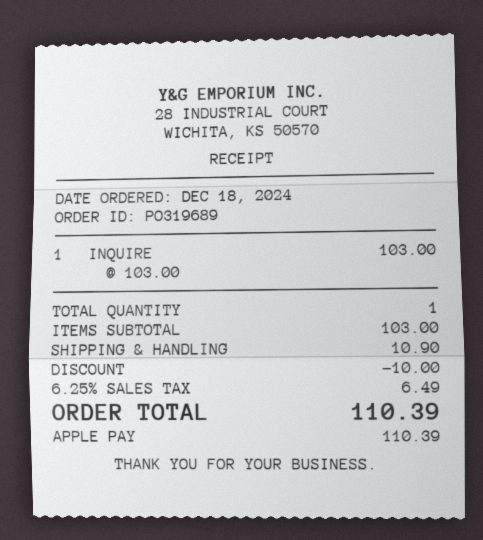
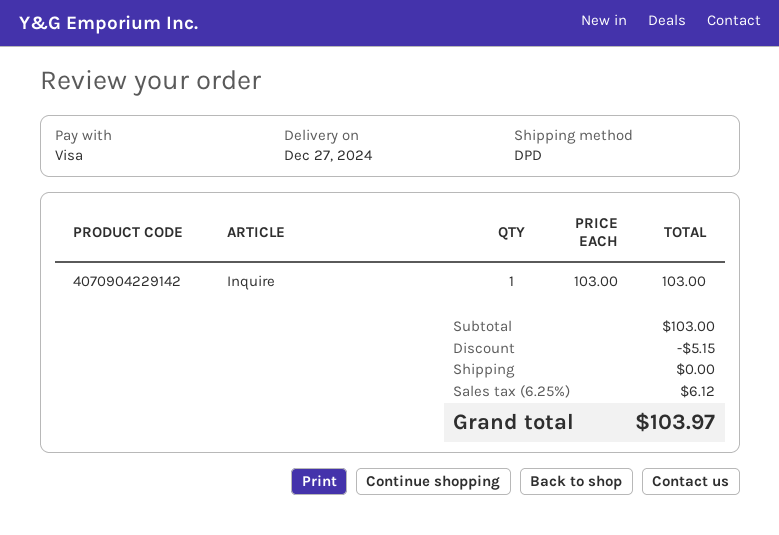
payment method: Apple Pay -> Visa
discount: 10.00 -> 5.15
shipping: 10.90 -> 0.00
tax: 6.25% = 6.49 -> 6.25% = 6.12
total: 110.39 -> 103.97

